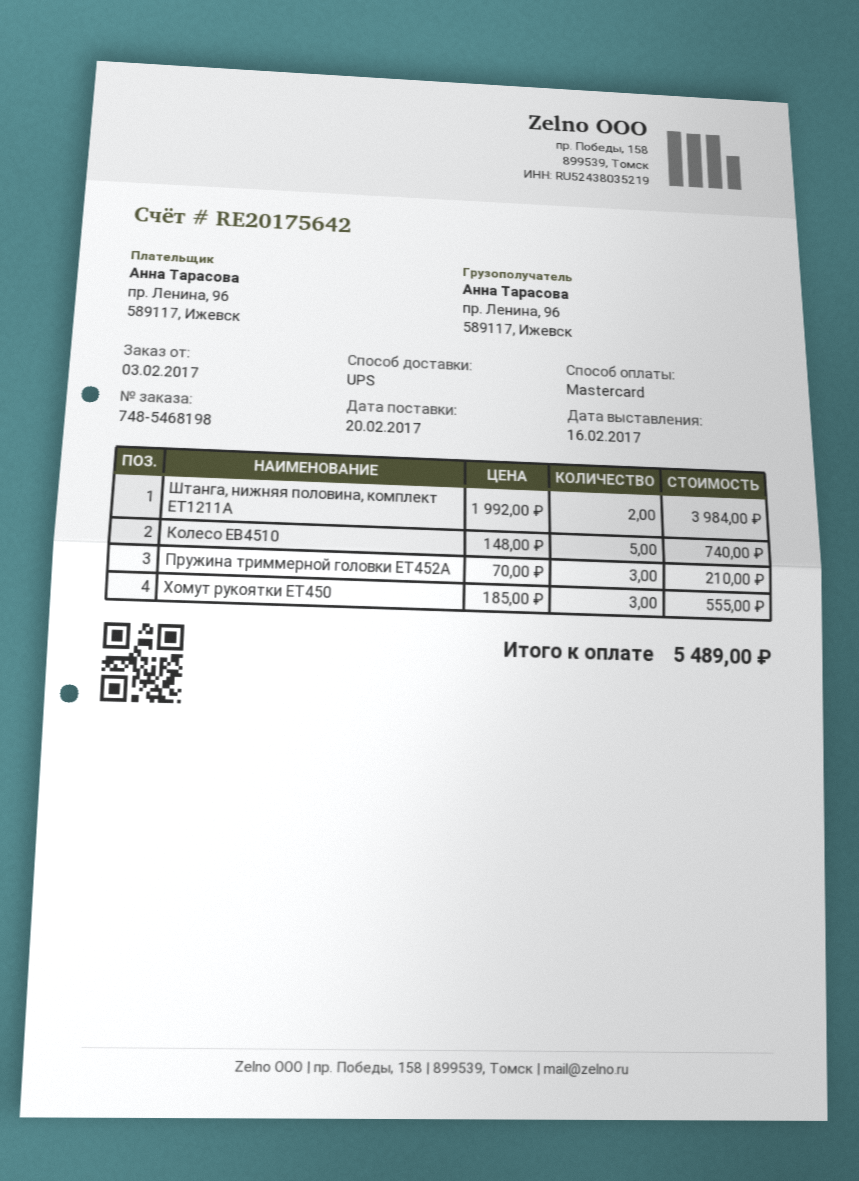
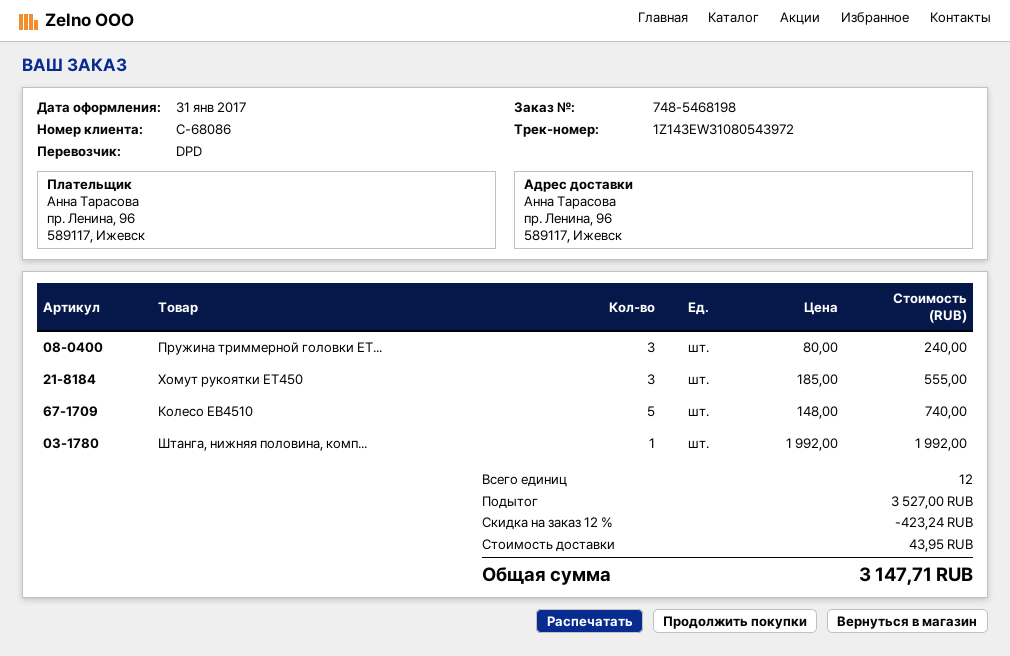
order date: 2017-02-03 -> 2017-01-31
shipping method: UPS -> DPD
Штанга, нижняя половина, комплект ET1211A: 2 x 1992.00 = 3984.00 -> 1 x 1992.00 = 1992.00
Пружина триммерной головки ET452A: 3 x 70.00 = 210.00 -> 3 x 80.00 = 240.00
discount: none -> 12% = 423.24
shipping: none -> 43.95
total: 5489.00 -> 3147.71

